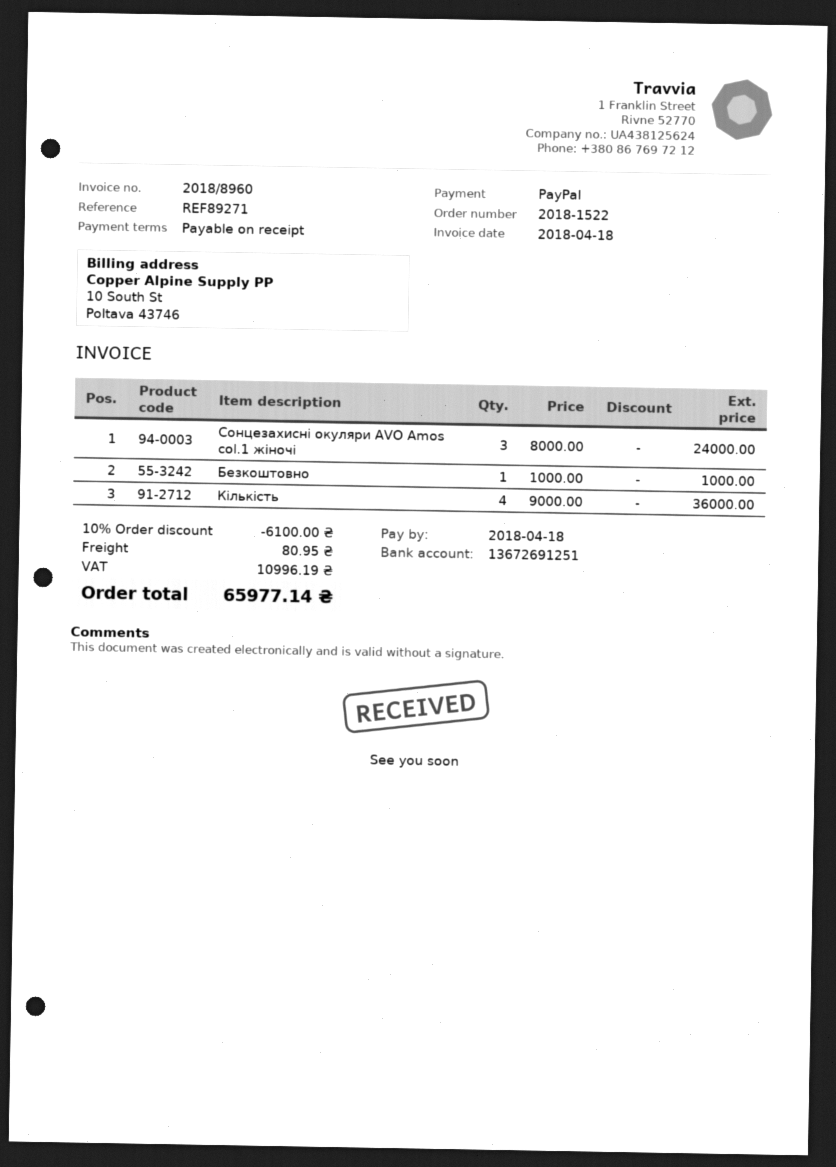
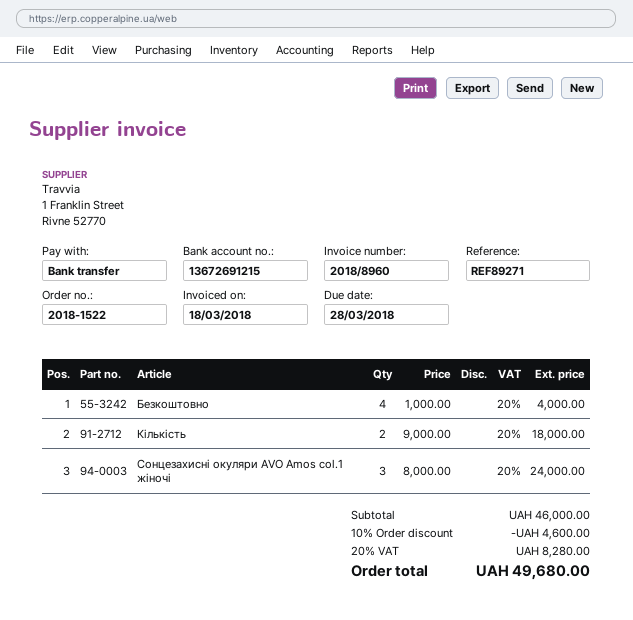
invoice date: 2018-04-18 -> 2018-03-18
due date: 2018-04-18 -> 2018-03-28
payment method: PayPal -> bank transfer
bank account: 13672691251 -> 13672691215
Безкоштовно: 1 x 1000.00 = 1000.00 -> 4 x 1000.00 = 4000.00
Кількість: 4 x 9000.00 = 36000.00 -> 2 x 9000.00 = 18000.00
discount: 10% = 6100.00 -> 10% = 4600.00
shipping: 80.95 -> none
tax: 10996.19 -> 8280.00
total: 65977.14 -> 49680.00

